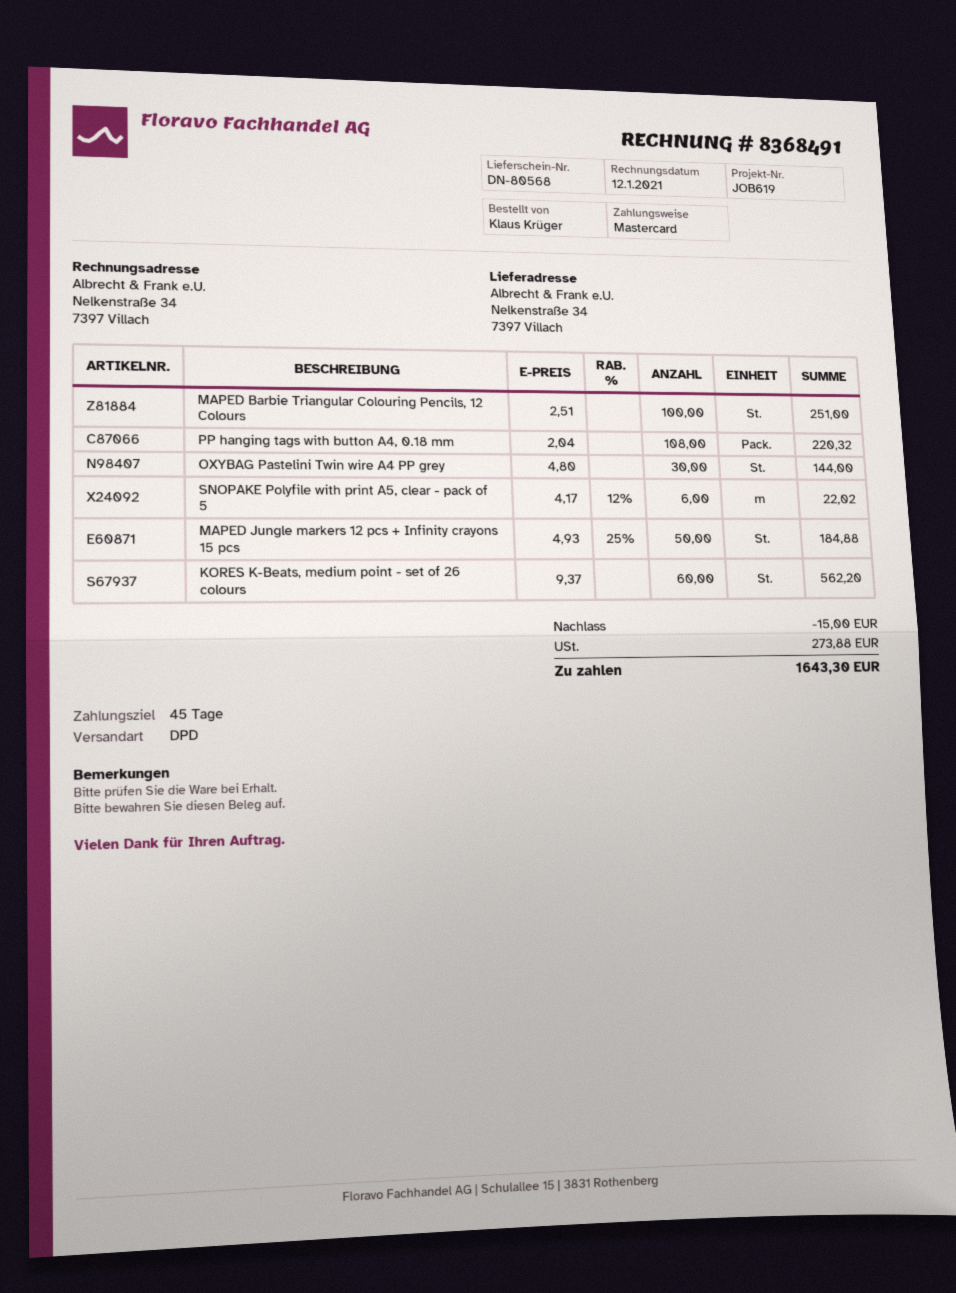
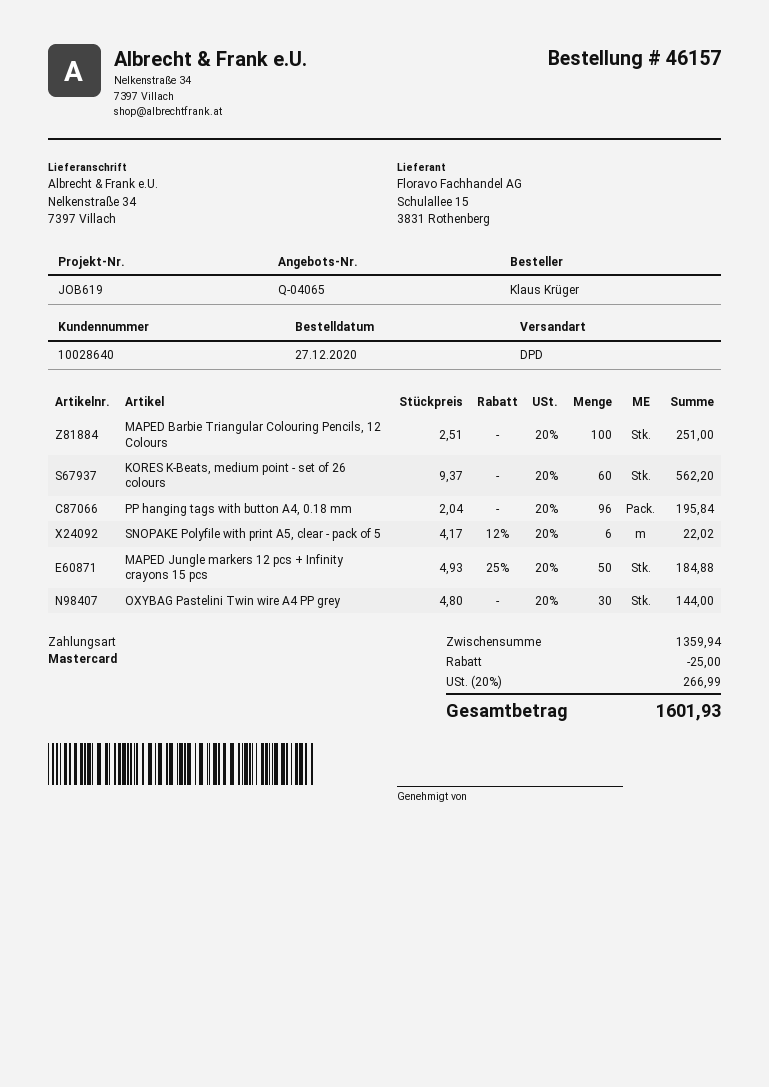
PP hanging tags with button A4, 0.18 mm: 108 x 2.04 = 220.32 -> 96 x 2.04 = 195.84
discount: 15.00 -> 25.00
tax: 273.88 -> 266.99
total: 1643.30 -> 1601.93

